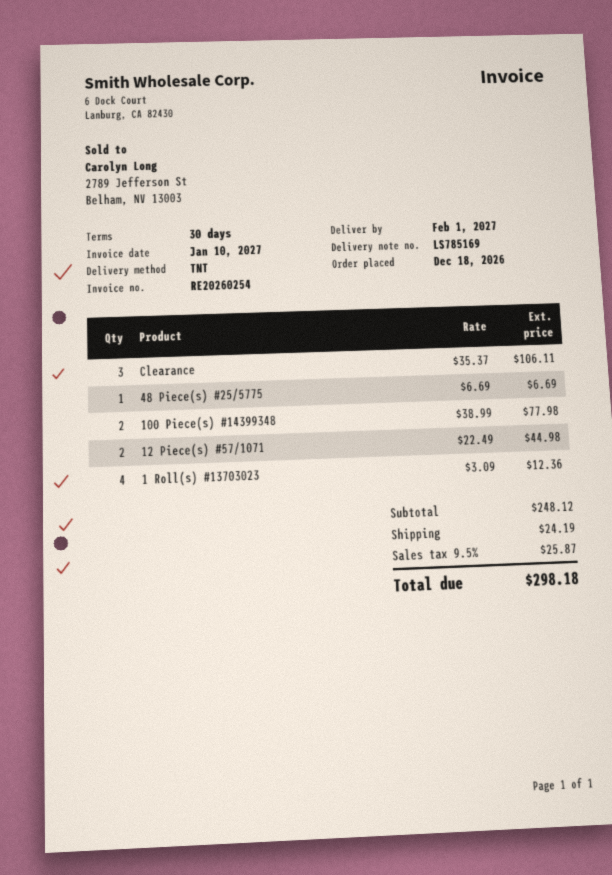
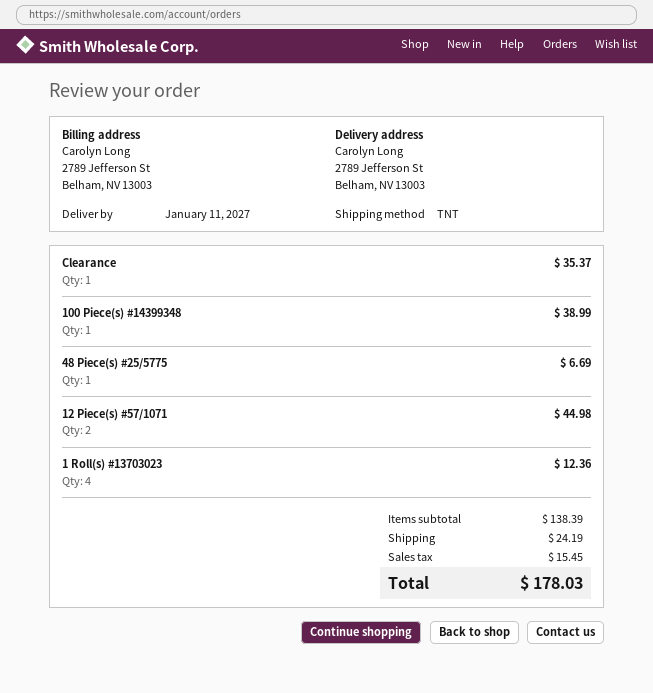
delivery date: 2027-02-01 -> 2027-01-11
Clearance: 3 for 106.11 -> 1 for 35.37
100 Piece(s) #14399348: 2 for 77.98 -> 1 for 38.99
subtotal: 248.12 -> 138.39
tax: 25.87 -> 15.45
total: 298.18 -> 178.03

